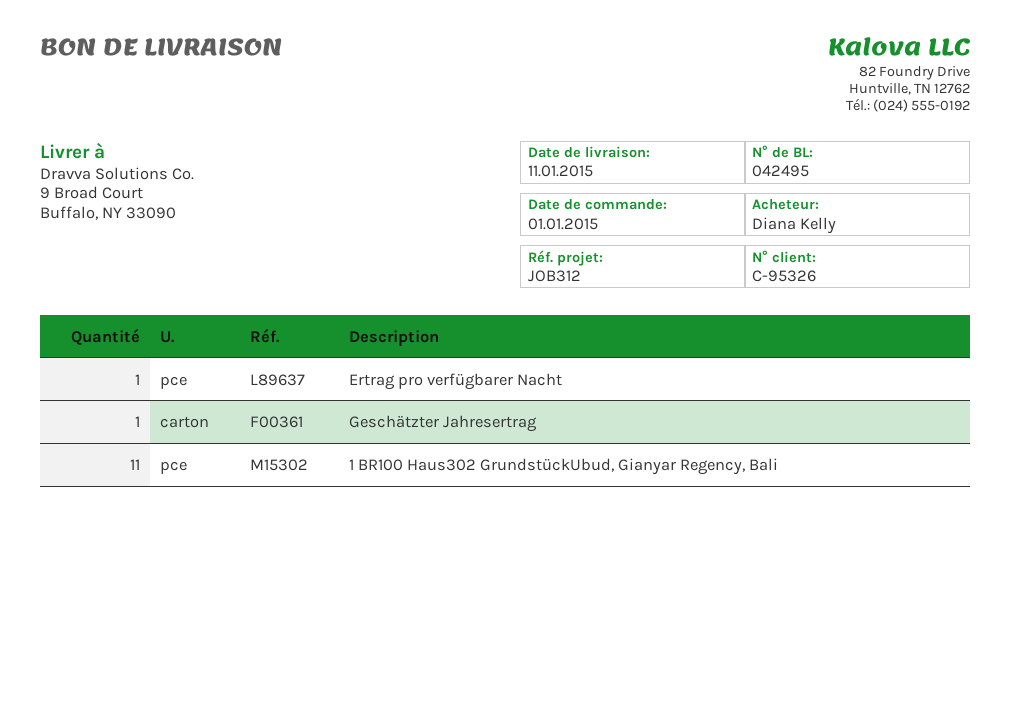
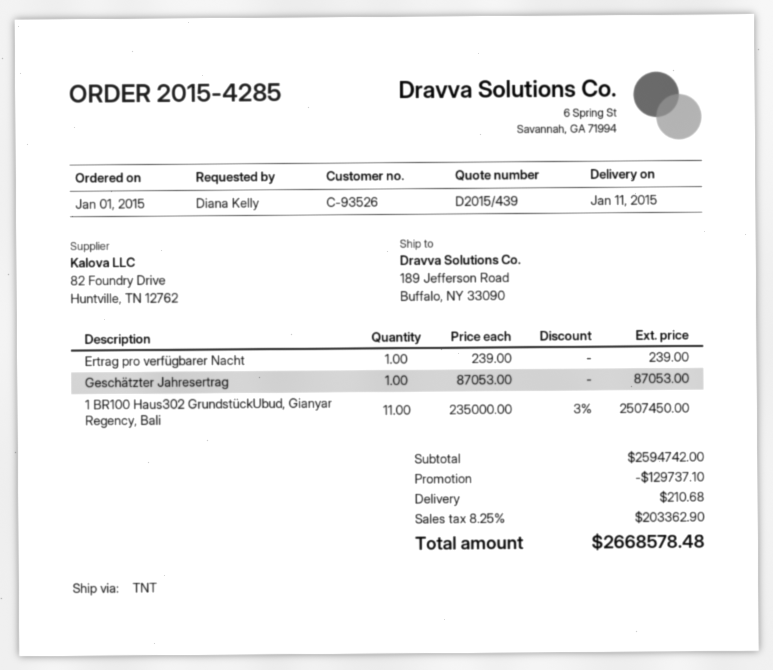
customer number: C-95326 -> C-93526
ship to: 9 Broad Court, Buffalo, NY 33090 -> 189 Jefferson Road, Buffalo, NY 33090

